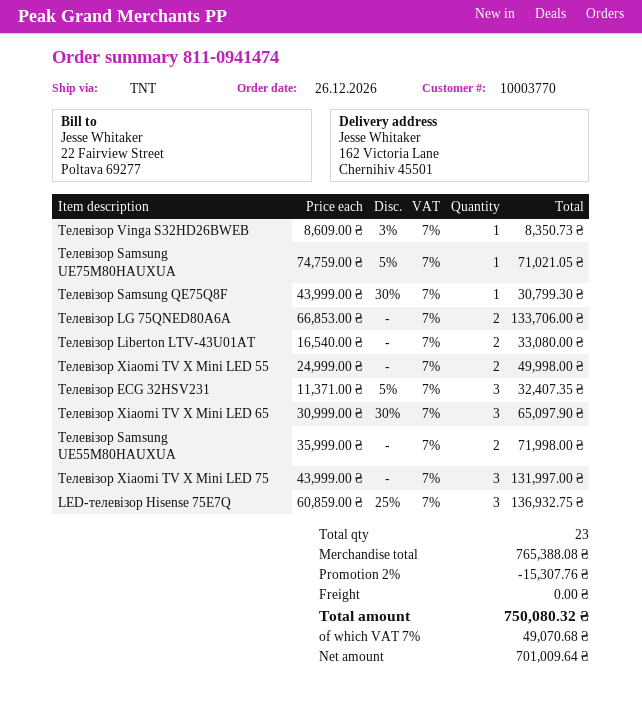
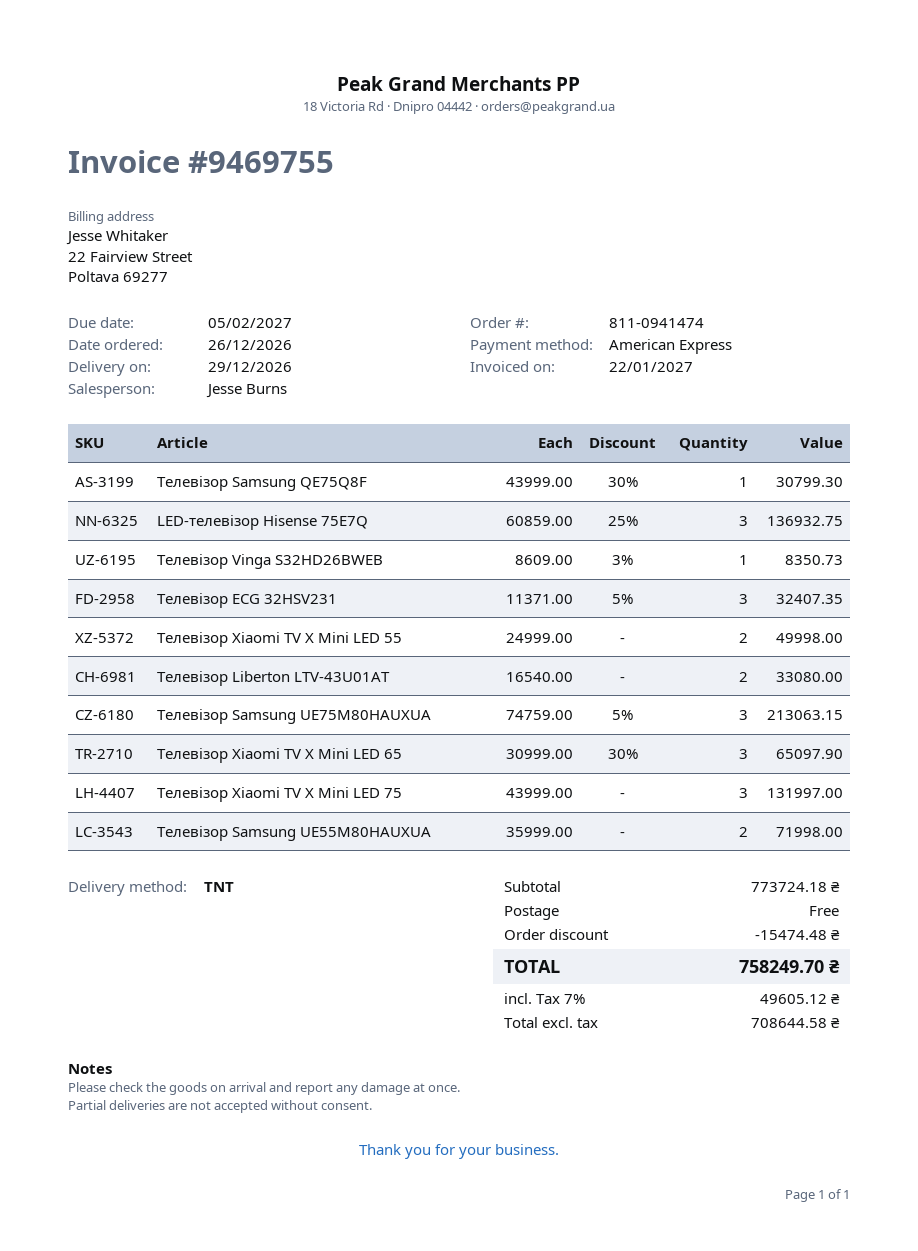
Телевізор Samsung UE75M80HAUXUA: 1 x 74759.00 - 5% = 71021.05 -> 3 x 74759.00 - 5% = 213063.15
Телевізор LG 75QNED80A6A: 2 x 66853.00 = 133706.00 -> none
subtotal: 765388.08 -> 773724.18
discount: 15307.76 -> 15474.48
net: 701009.64 -> 708644.58
tax: 7% = 49070.68 -> 7% = 49605.12
total: 750080.32 -> 758249.70

